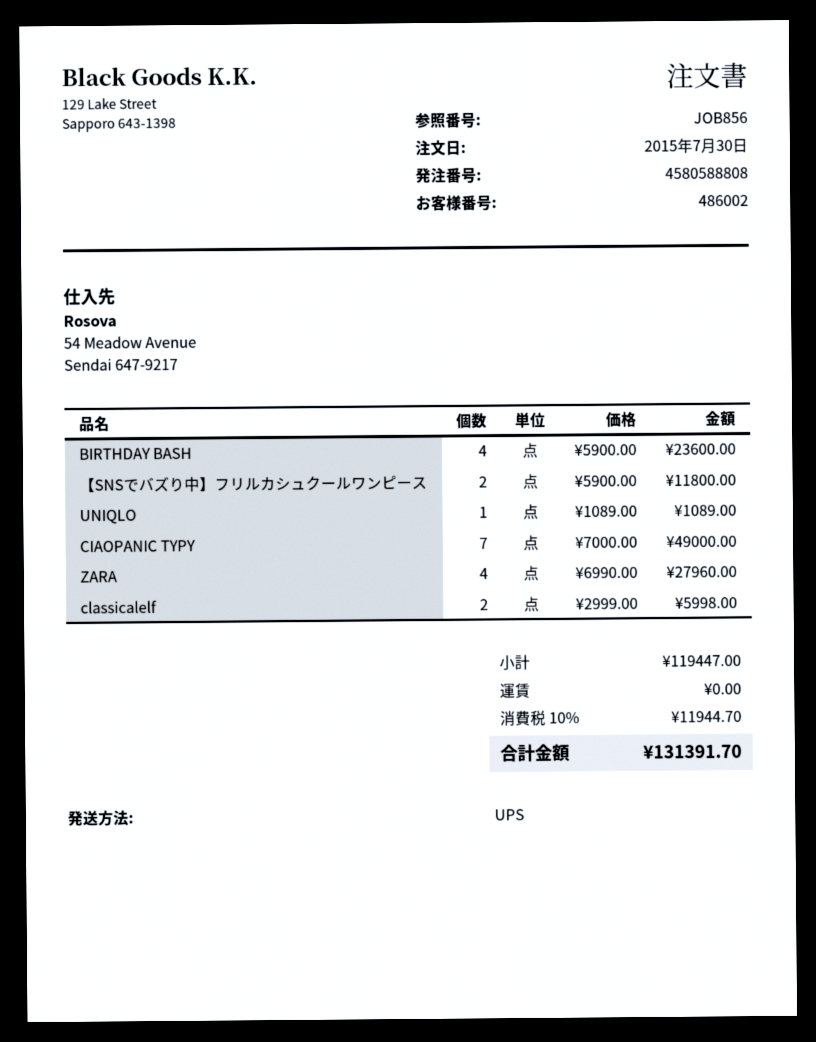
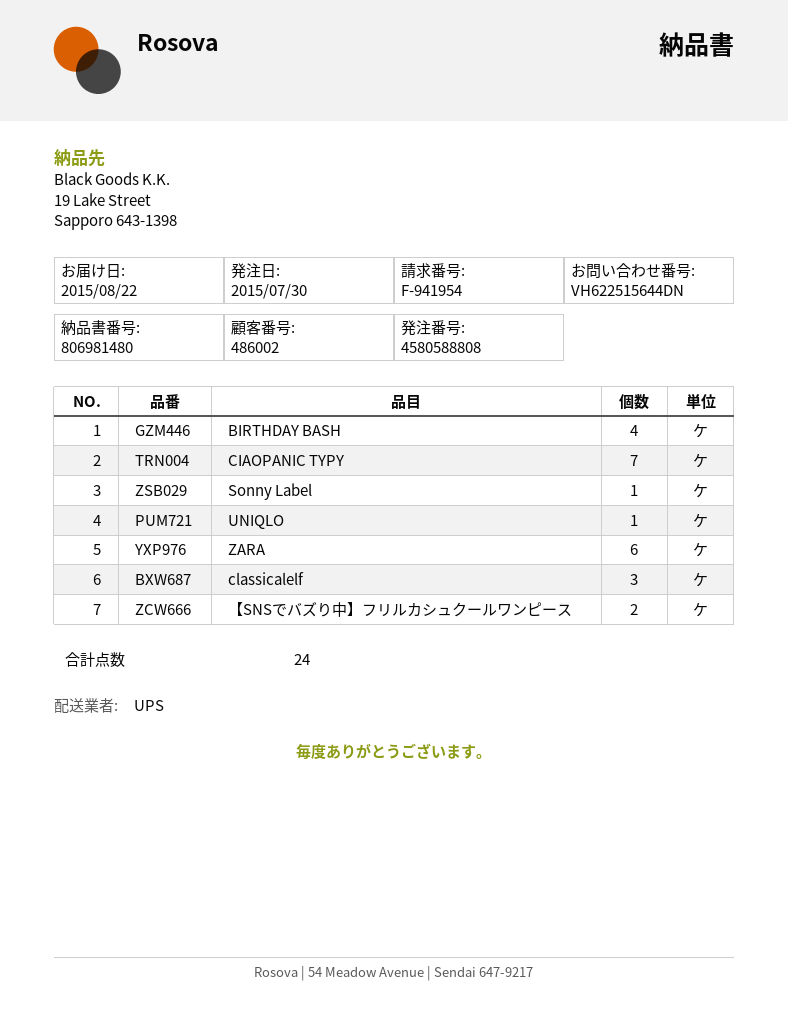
ZARA: 4 -> 6
classicalelf: 2 -> 3
Sonny Label: none -> 1

